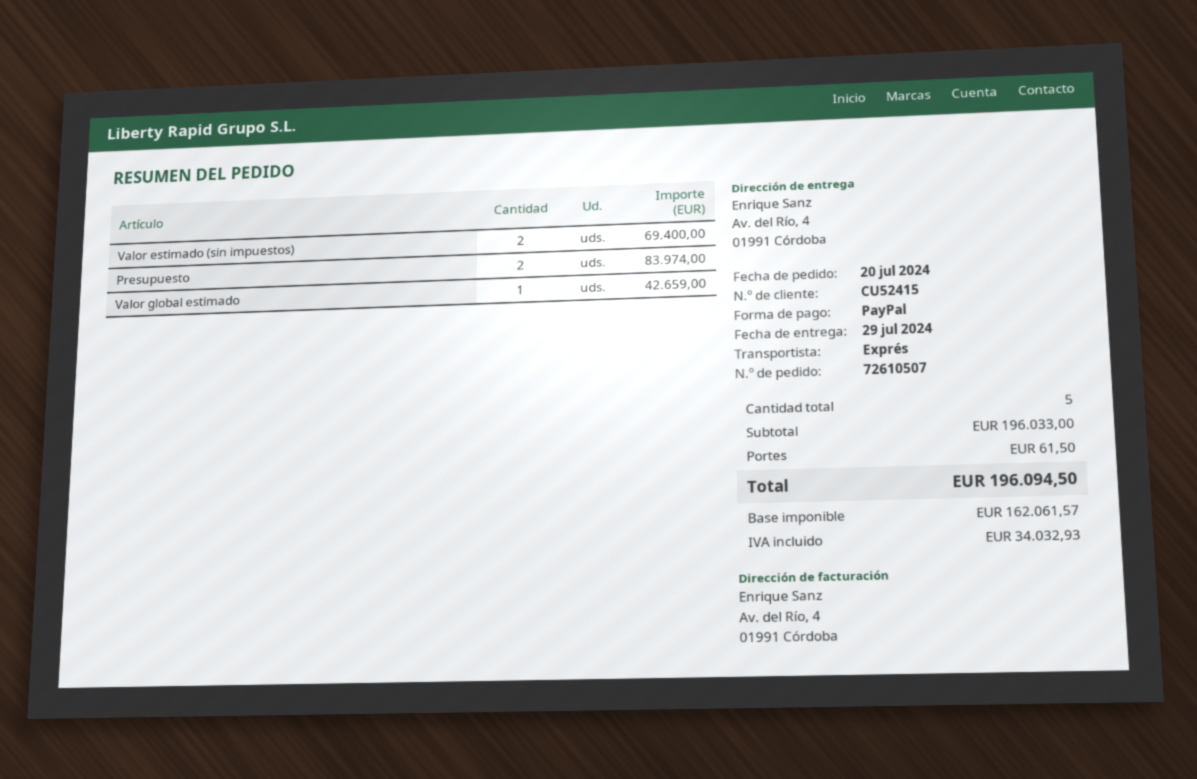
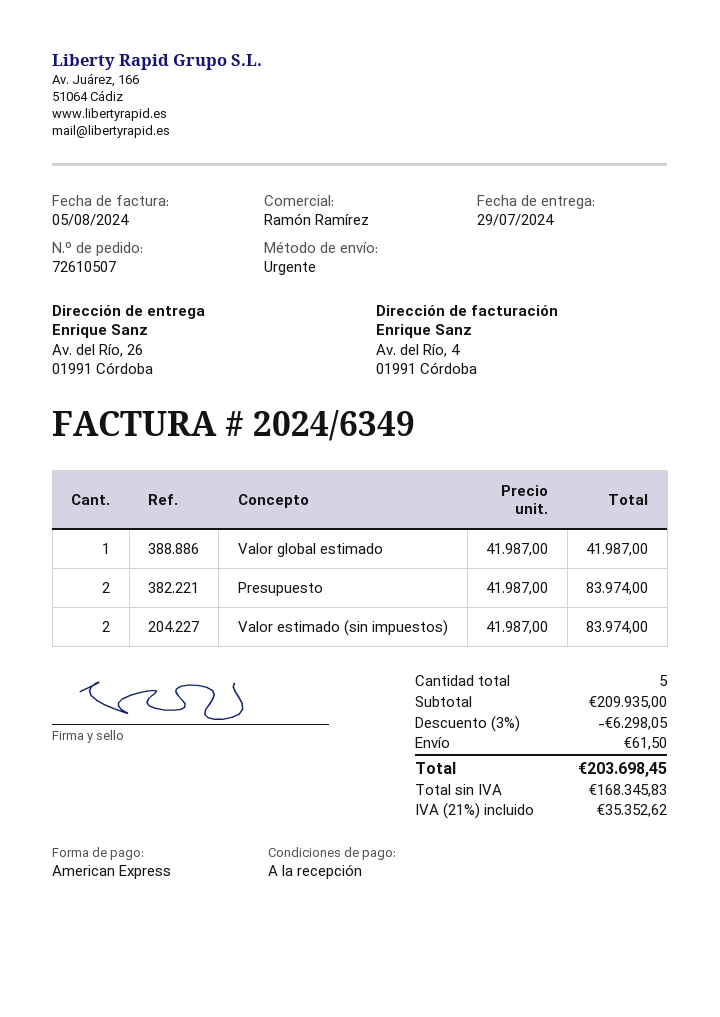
payment method: PayPal -> American Express
ship to: Av. del Río, 4, 01991 Córdoba -> Av. del Río, 26, 01991 Córdoba
Valor estimado (sin impuestos): 2 for 69400.00 -> 2 for 83974.00
Valor global estimado: 1 for 42659.00 -> 1 for 41987.00
subtotal: 196033.00 -> 209935.00
discount: none -> 3% = 6298.05
net: 162061.57 -> 168345.83
tax: 34032.93 -> 35352.62
total: 196094.50 -> 203698.45

